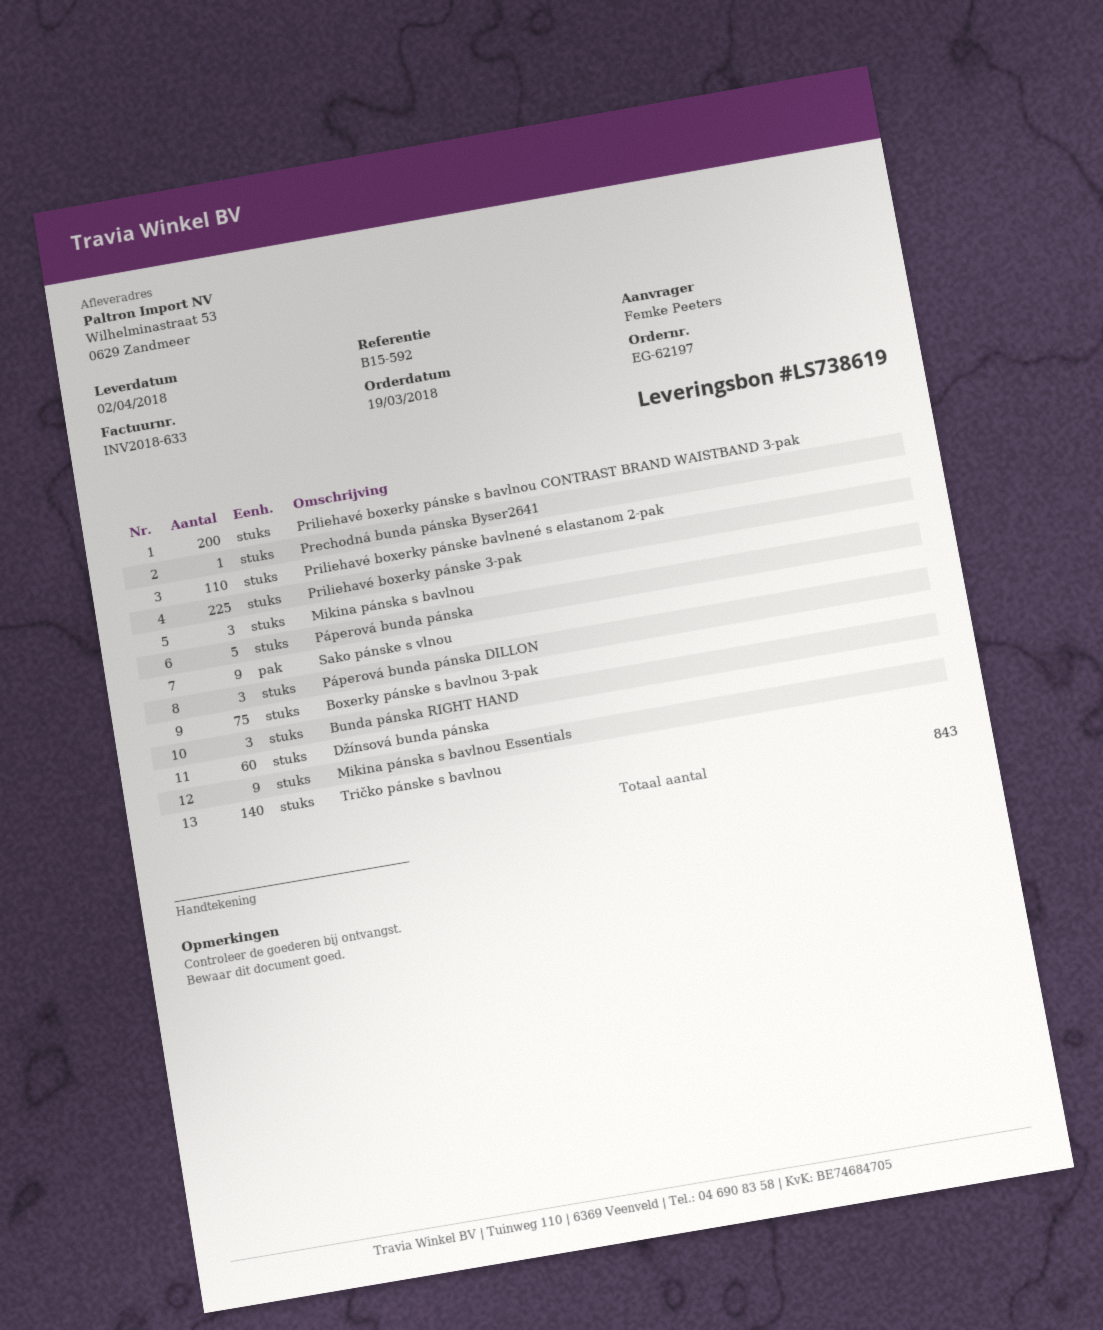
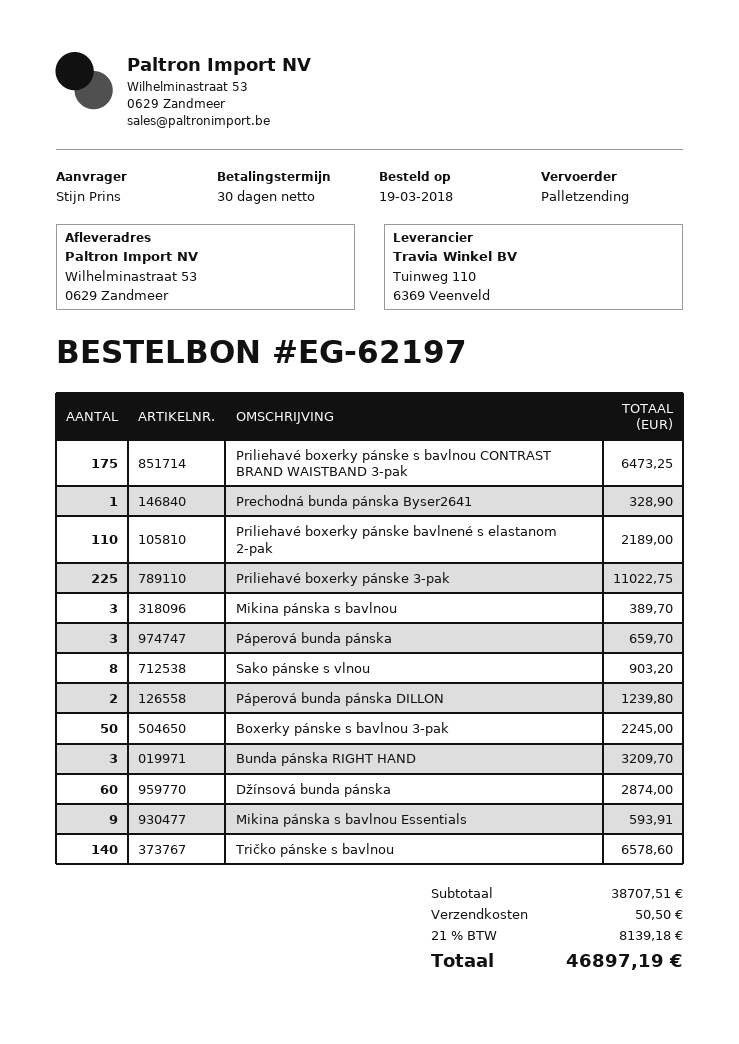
ordered by: Femke Peeters -> Stijn Prins
Priliehavé boxerky pánske s bavlnou CONTRAST BRAND WAISTBAND 3-pak: 200 -> 175
Páperová bunda pánska: 5 -> 3
Sako pánske s vlnou: 9 -> 8
Páperová bunda pánska DILLON: 3 -> 2
Boxerky pánske s bavlnou 3-pak: 75 -> 50

